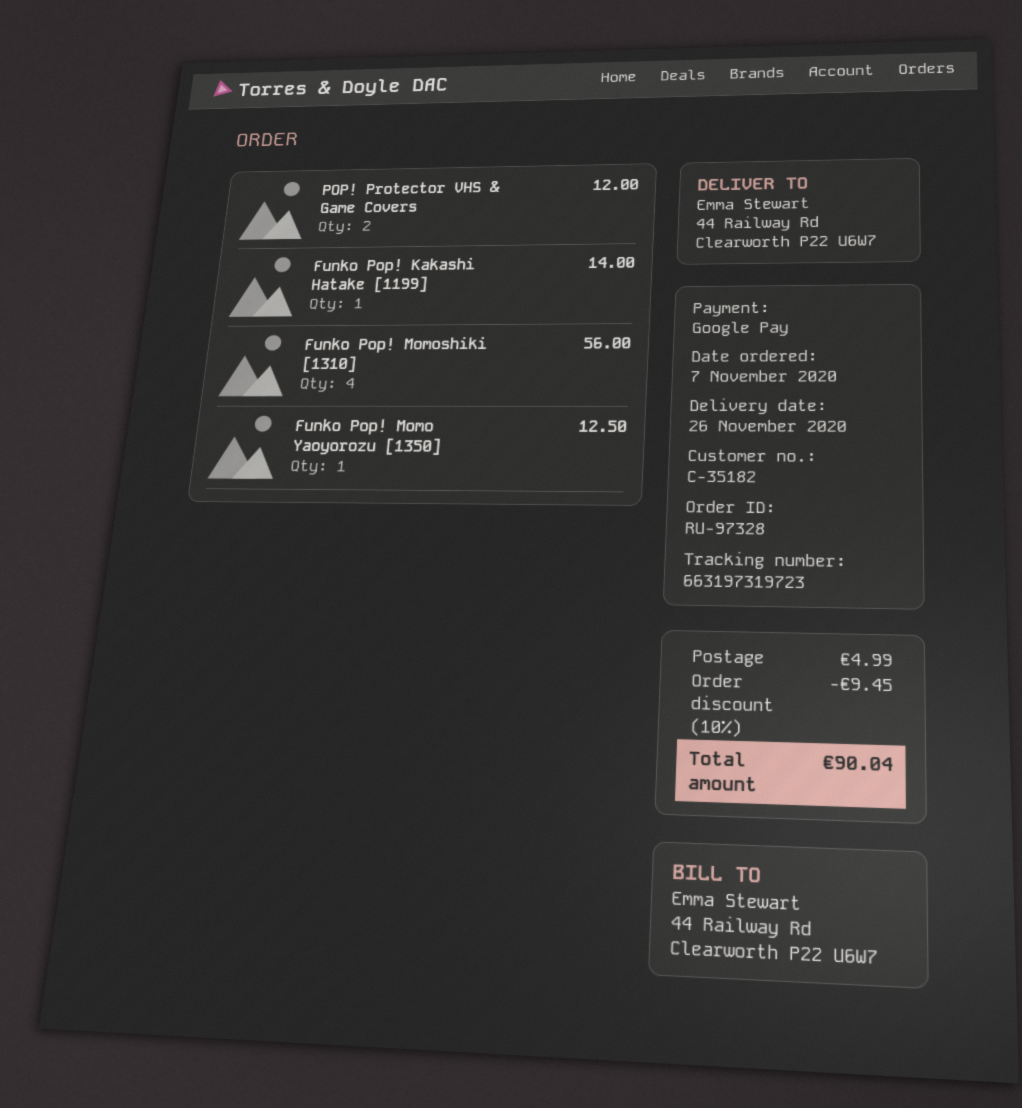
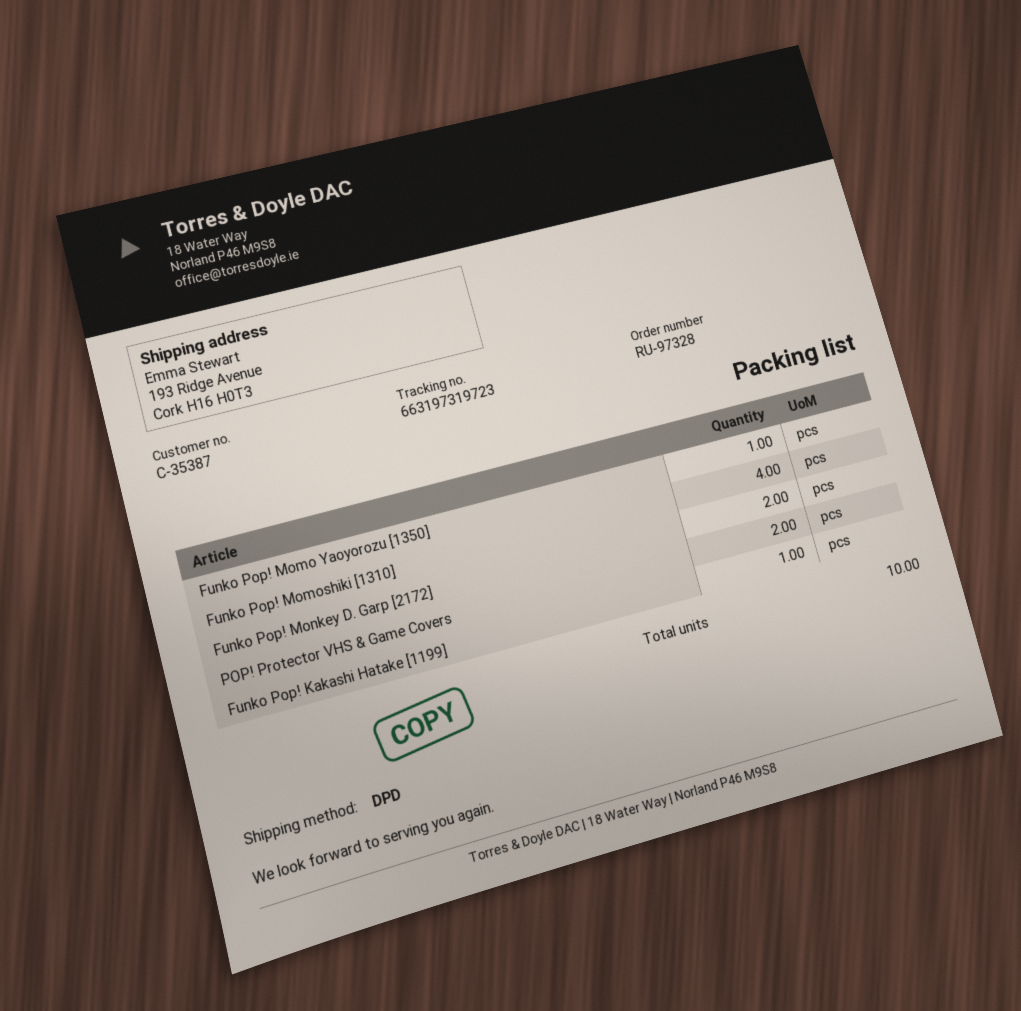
customer number: C-35182 -> C-35387
ship to: 44 Railway Rd, Clearworth P22 U6W7 -> 193 Ridge Avenue, Cork H16 H0T3
Funko Pop! Monkey D. Garp [2172]: none -> 2

